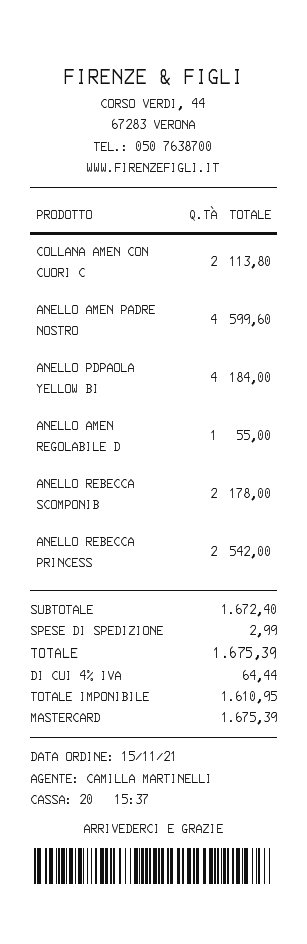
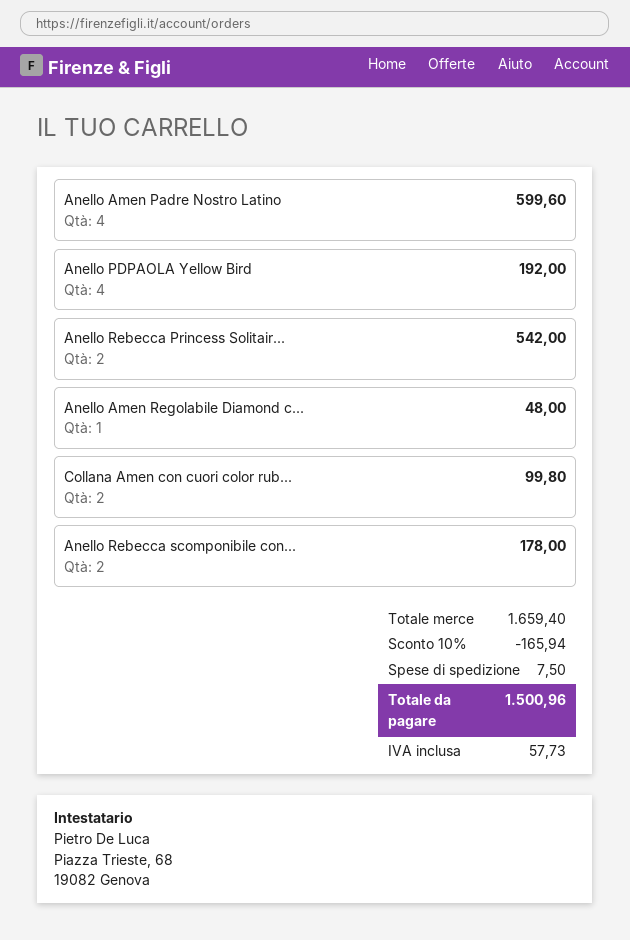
COLLANA AMEN CON CUORI C: 2 for 113.80 -> 2 for 99.80
ANELLO PDPAOLA YELLOW BI: 4 for 184.00 -> 4 for 192.00
ANELLO AMEN REGOLABILE D: 1 for 55.00 -> 1 for 48.00
subtotal: 1672.40 -> 1659.40
discount: none -> 10% = 165.94
shipping: 2.99 -> 7.50
tax: 64.44 -> 57.73
total: 1675.39 -> 1500.96

